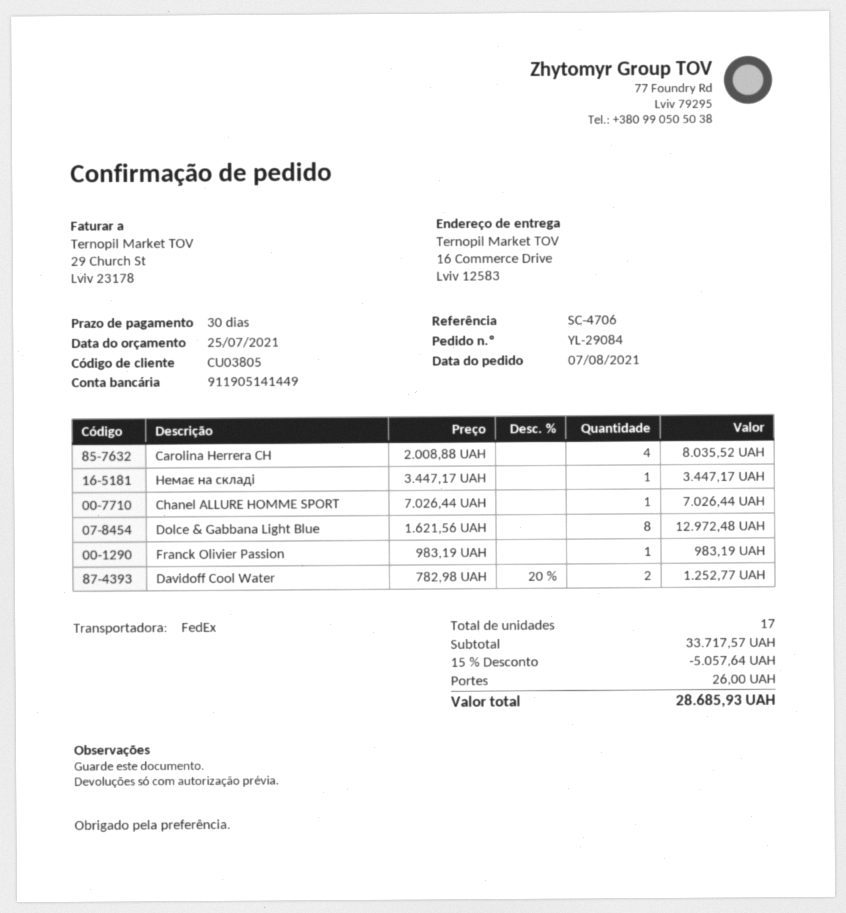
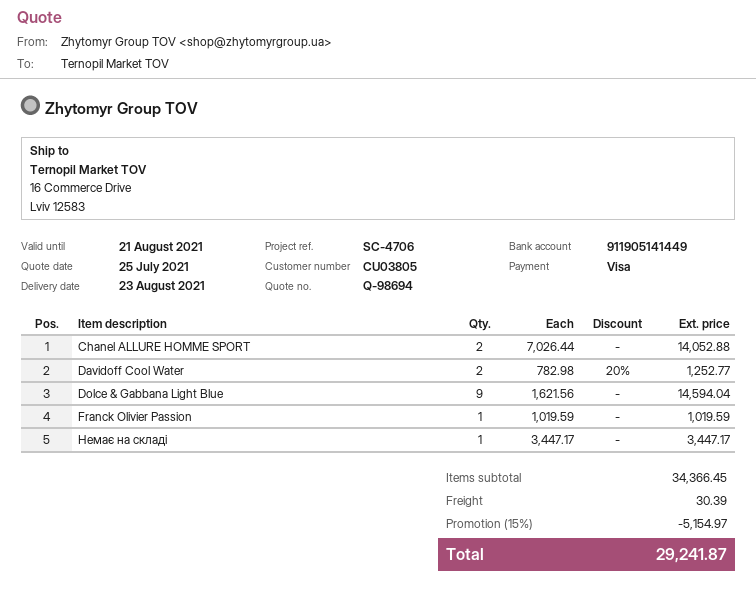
Carolina Herrera CH: 4 x 2008.88 = 8035.52 -> none
Chanel ALLURE HOMME SPORT: 1 x 7026.44 = 7026.44 -> 2 x 7026.44 = 14052.88
Dolce & Gabbana Light Blue: 8 x 1621.56 = 12972.48 -> 9 x 1621.56 = 14594.04
Franck Olivier Passion: 1 x 983.19 = 983.19 -> 1 x 1019.59 = 1019.59
subtotal: 33717.57 -> 34366.45
discount: 15% = 5057.64 -> 15% = 5154.97
shipping: 26.00 -> 30.39
total: 28685.93 -> 29241.87

